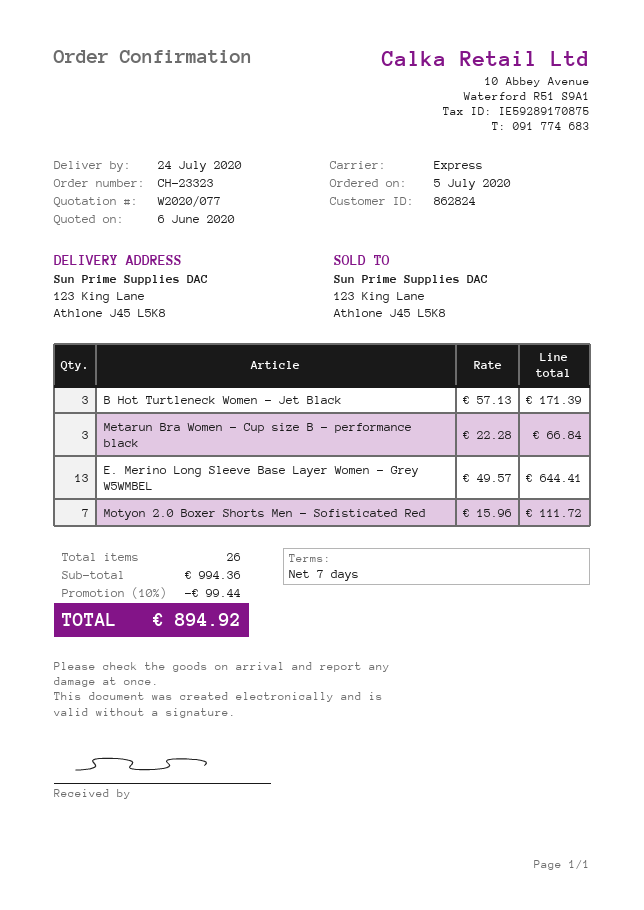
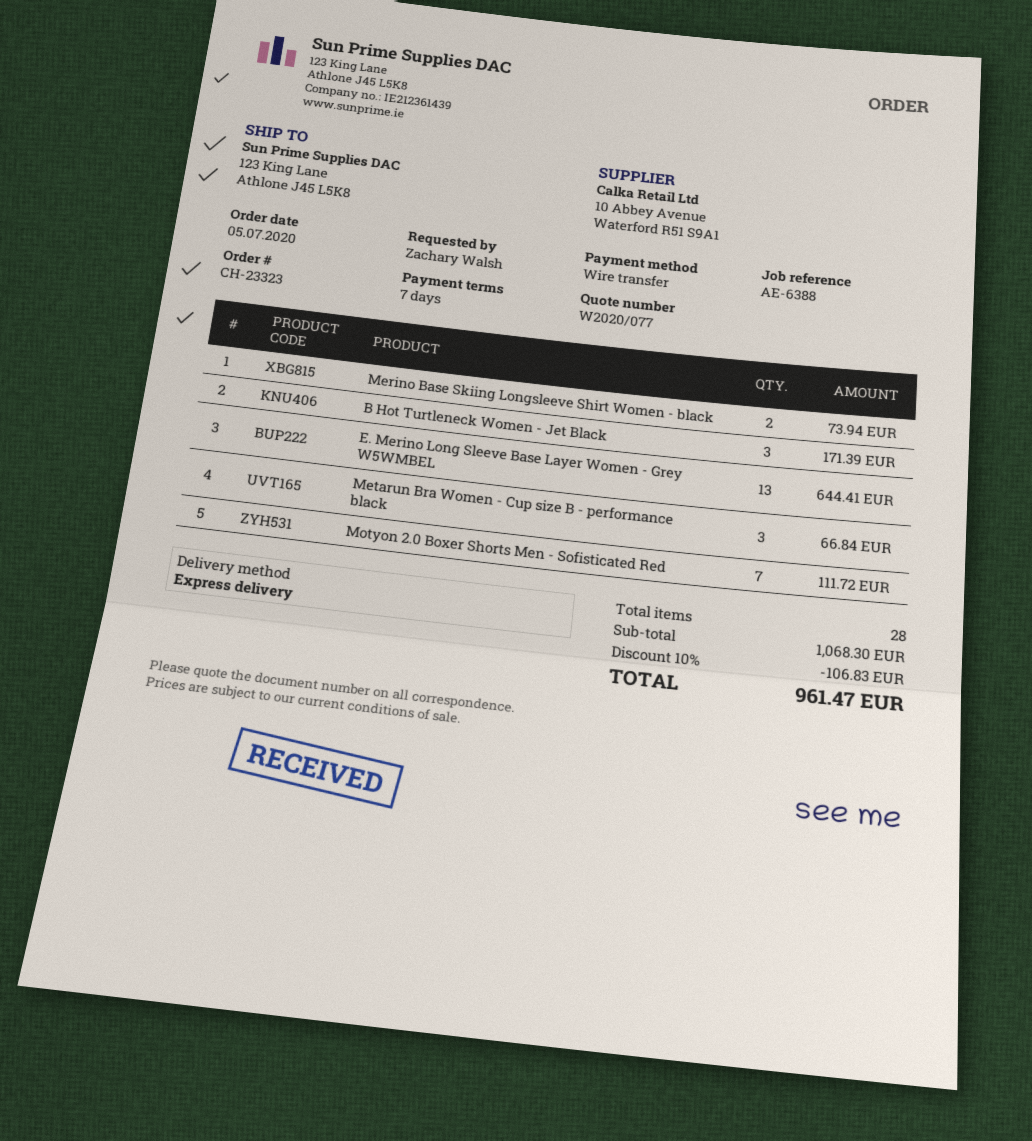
Merino Base Skiing Longsleeve Shirt Women - black: none -> 2 for 73.94
total quantity: 26 -> 28
subtotal: 994.36 -> 1068.30
discount: 10% = 99.44 -> 10% = 106.83
total: 894.92 -> 961.47

